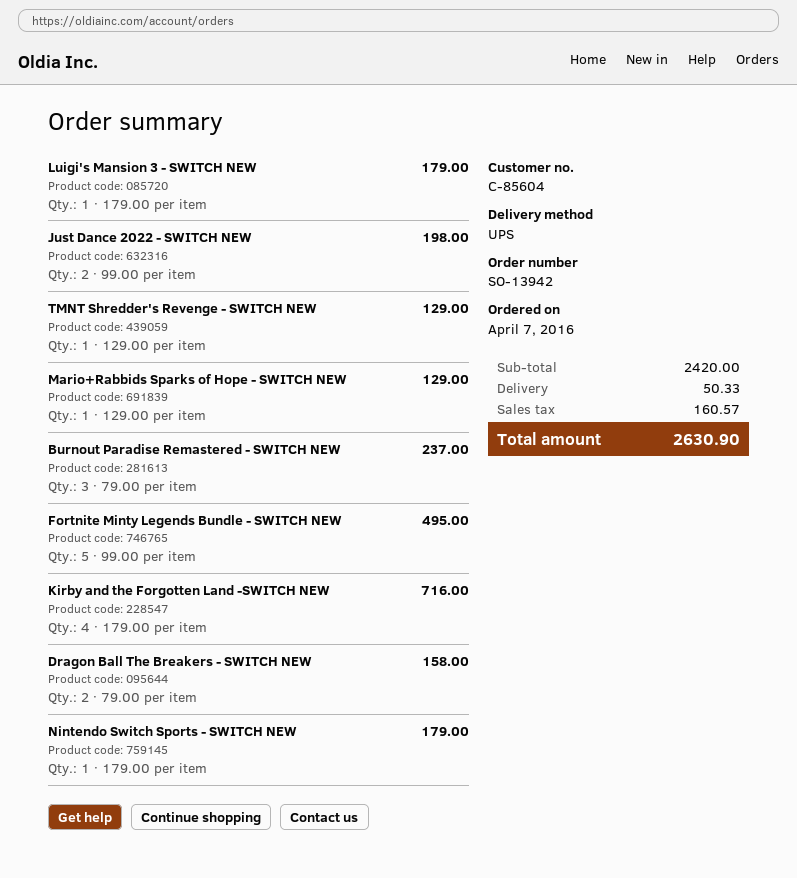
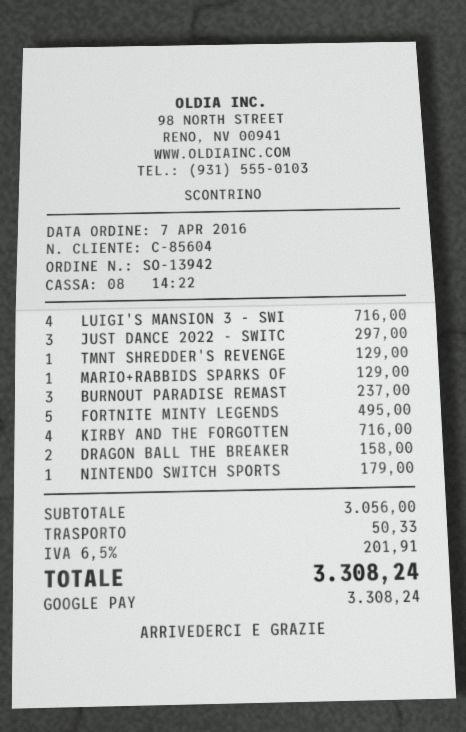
Luigi's Mansion 3 - SWITCH NEW: 1 for 179.00 -> 4 for 716.00
Just Dance 2022 - SWITCH NEW: 2 for 198.00 -> 3 for 297.00
subtotal: 2420.00 -> 3056.00
tax: 160.57 -> 201.91
total: 2630.90 -> 3308.24

